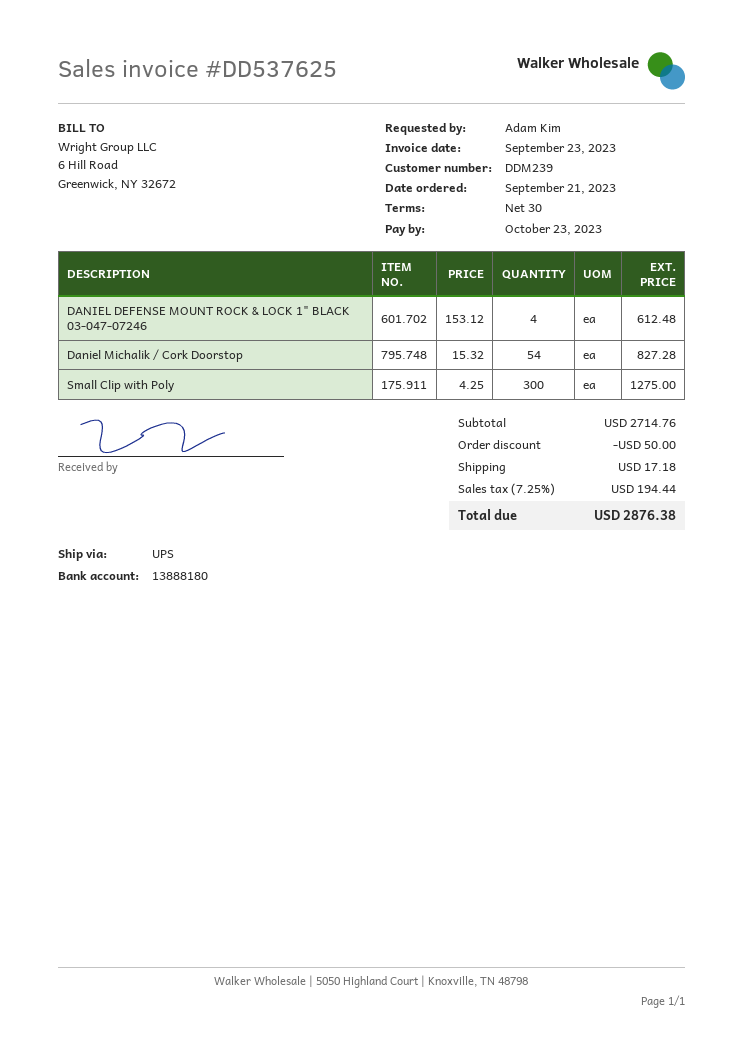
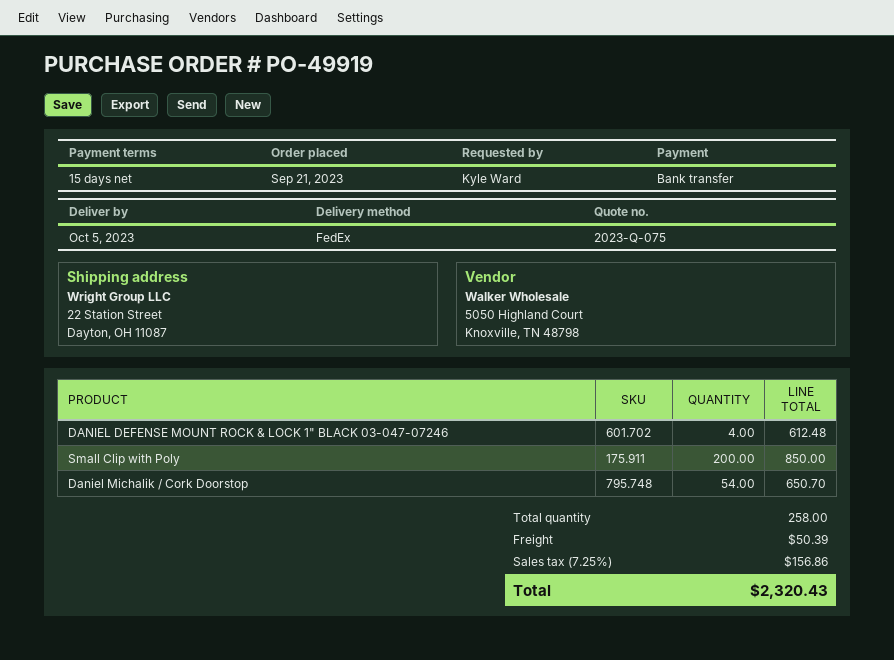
payment terms: 30 days -> 15 days
ordered by: Adam Kim -> Kyle Ward
shipping method: UPS -> FedEx
Daniel Michalik / Cork Doorstop: 54 for 827.28 -> 54 for 650.70
Small Clip with Poly: 300 for 1275.00 -> 200 for 850.00
discount: 50.00 -> none
shipping: 17.18 -> 50.39
tax: 7.25% = 194.44 -> 7.25% = 156.86
total: 2876.38 -> 2320.43

